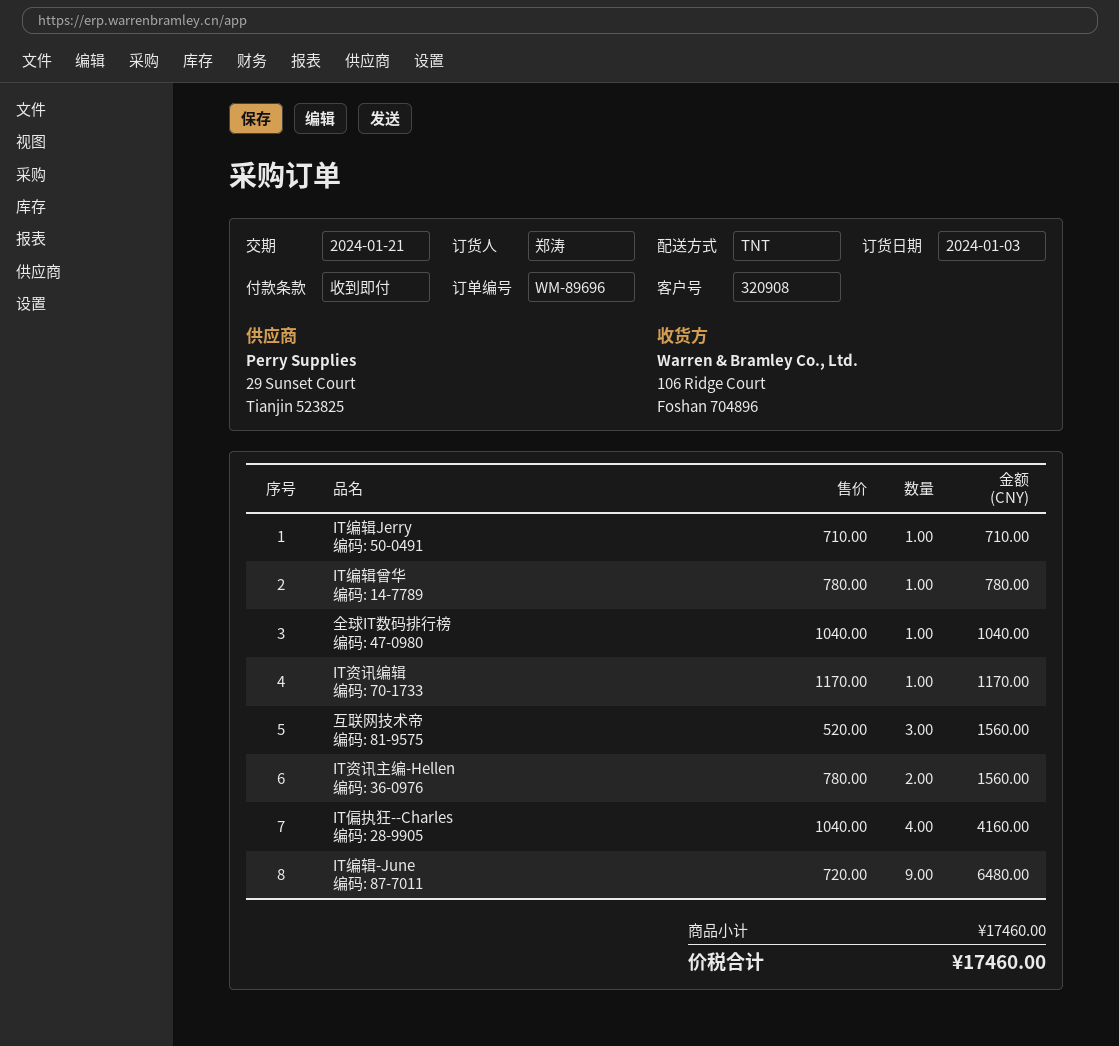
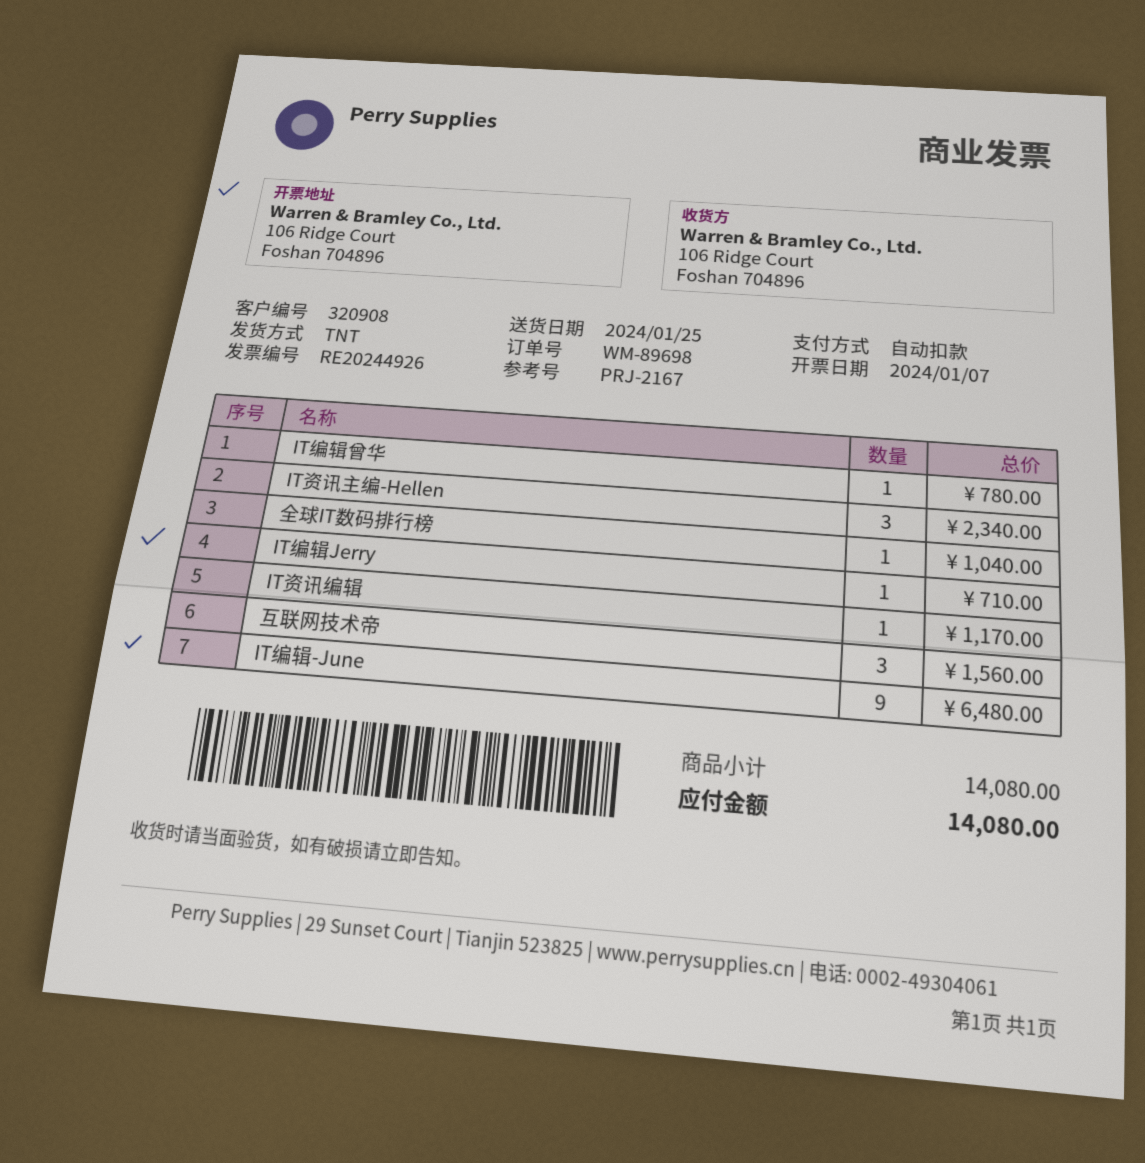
order number: WM-89696 -> WM-89698
delivery date: 2024-01-21 -> 2024-01-25
IT资讯主编-Hellen: 2 for 1560.00 -> 3 for 2340.00
IT偏执狂--Charles: 4 for 4160.00 -> none
subtotal: 17460.00 -> 14080.00
total: 17460.00 -> 14080.00

